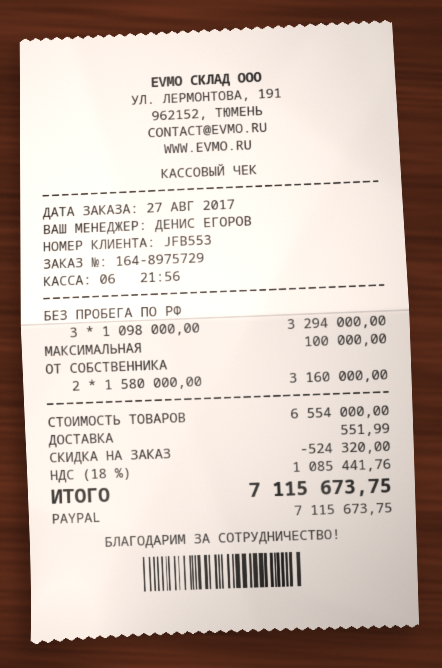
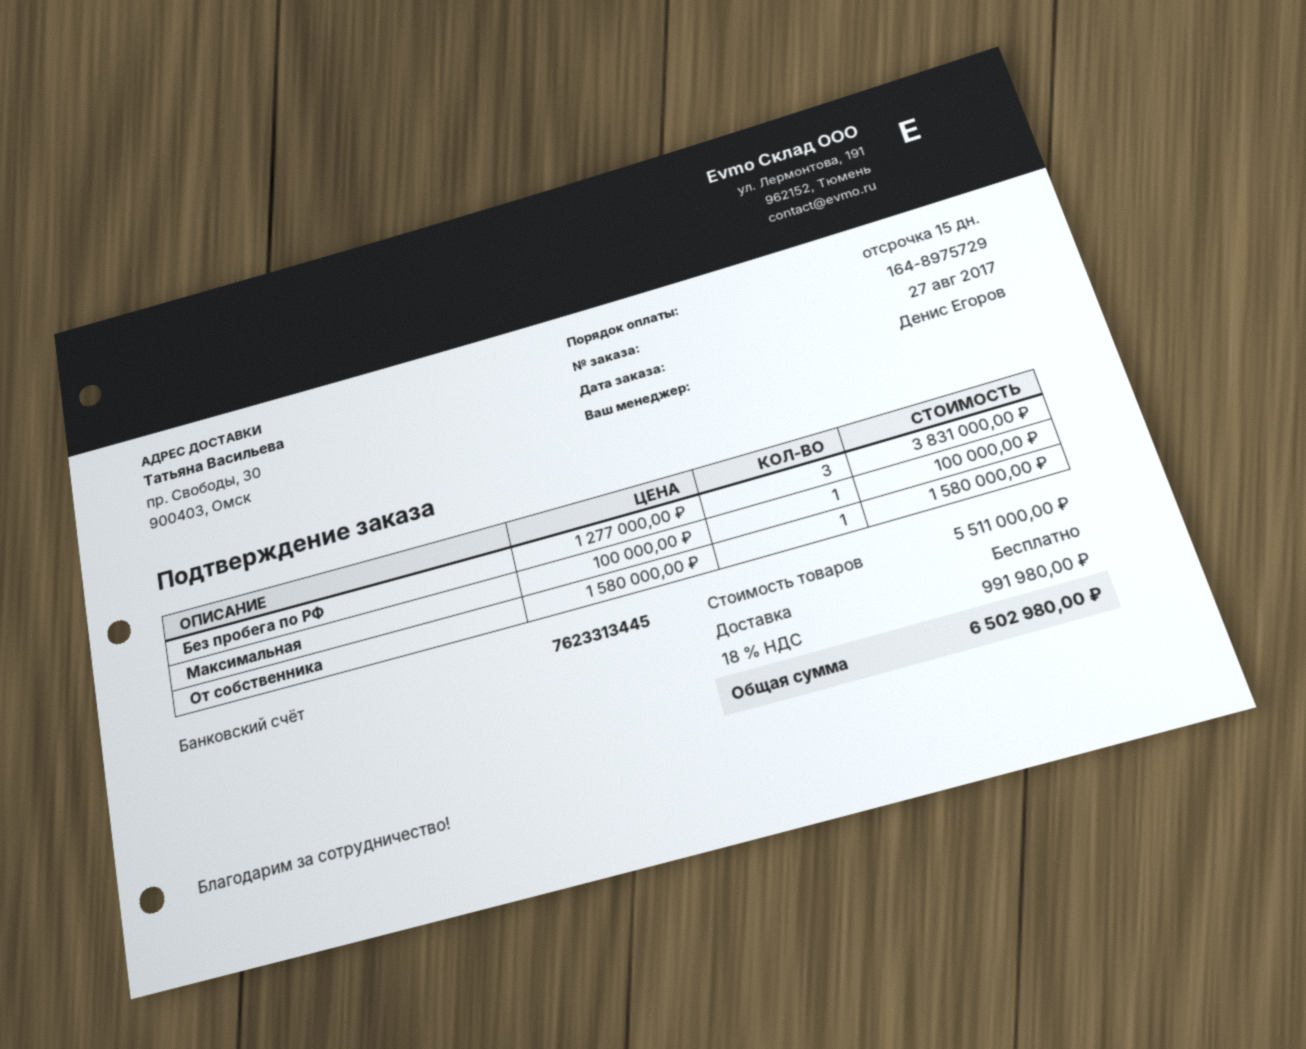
БЕЗ ПРОБЕГА ПО РФ: 3 x 1098000.00 = 3294000.00 -> 3 x 1277000.00 = 3831000.00
ОТ СОБСТВЕННИКА: 2 x 1580000.00 = 3160000.00 -> 1 x 1580000.00 = 1580000.00
subtotal: 6554000.00 -> 5511000.00
discount: 524320.00 -> none
shipping: 551.99 -> 0.00
tax: 18% = 1085441.76 -> 18% = 991980.00
total: 7115673.75 -> 6502980.00

